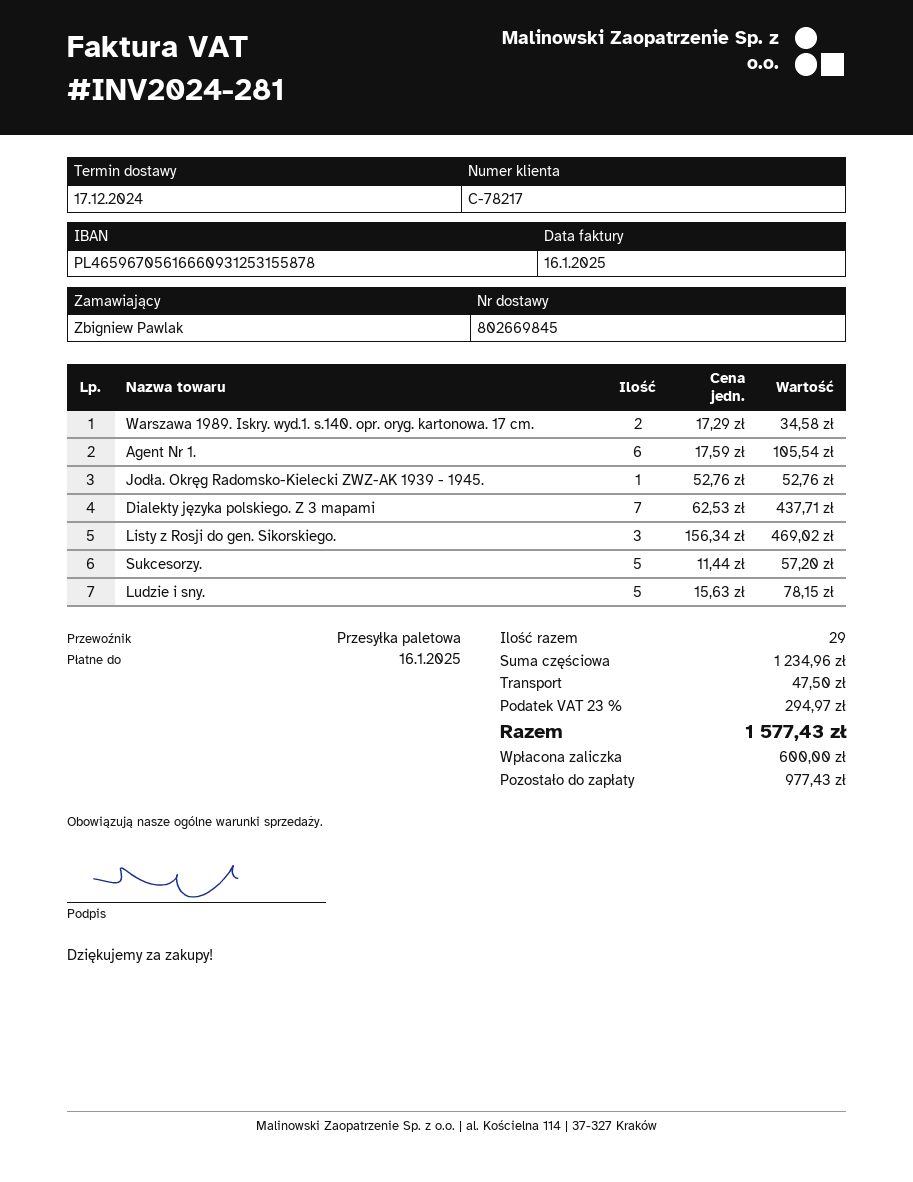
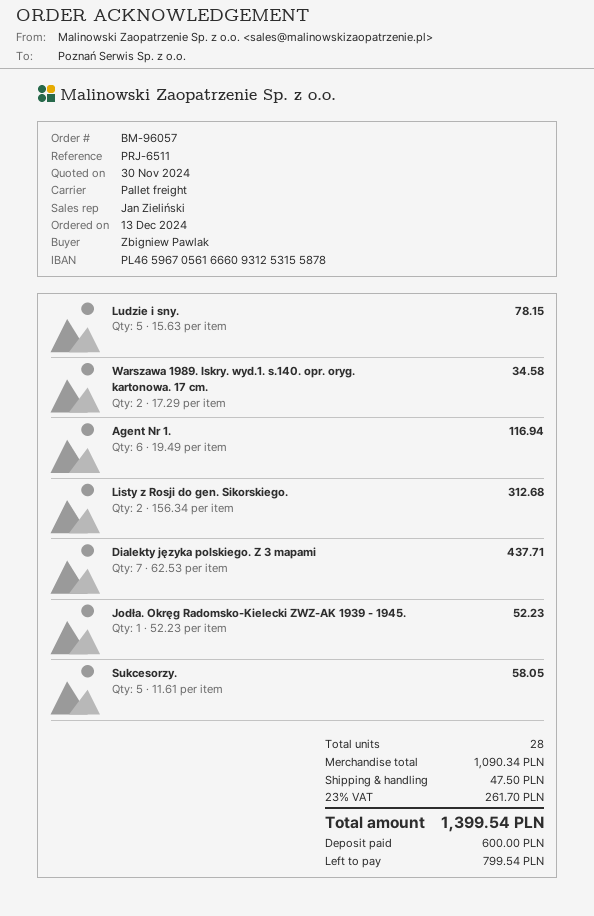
Agent Nr 1.: 6 x 17.59 = 105.54 -> 6 x 19.49 = 116.94
Jodła. Okręg Radomsko-Kielecki ZWZ-AK 1939 - 1945.: 1 x 52.76 = 52.76 -> 1 x 52.23 = 52.23
Listy z Rosji do gen. Sikorskiego.: 3 x 156.34 = 469.02 -> 2 x 156.34 = 312.68
Sukcesorzy.: 5 x 11.44 = 57.20 -> 5 x 11.61 = 58.05
total quantity: 29 -> 28
subtotal: 1234.96 -> 1090.34
tax: 23% = 294.97 -> 23% = 261.70
total: 1577.43 -> 1399.54
balance: 977.43 -> 799.54

